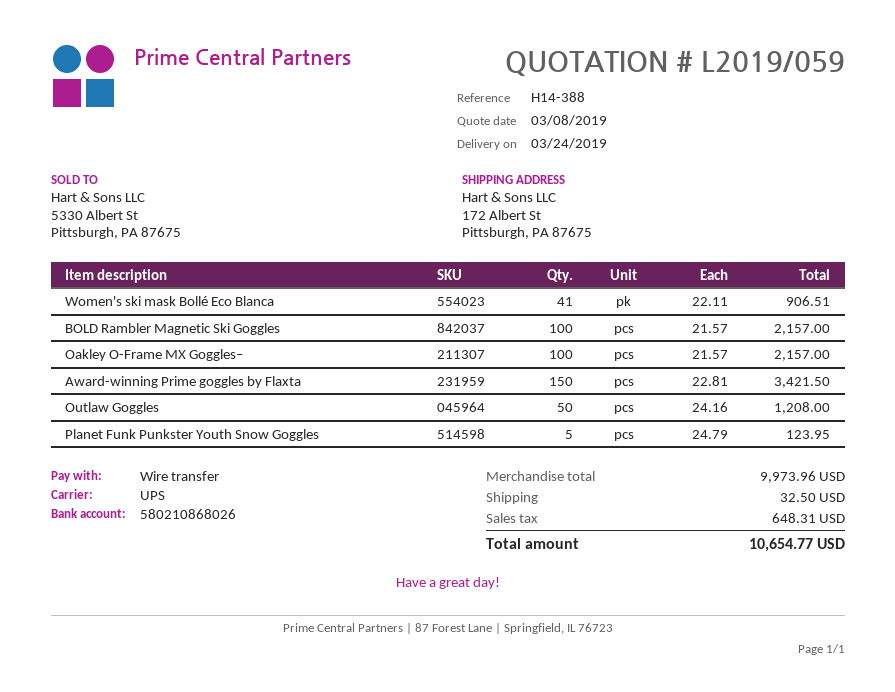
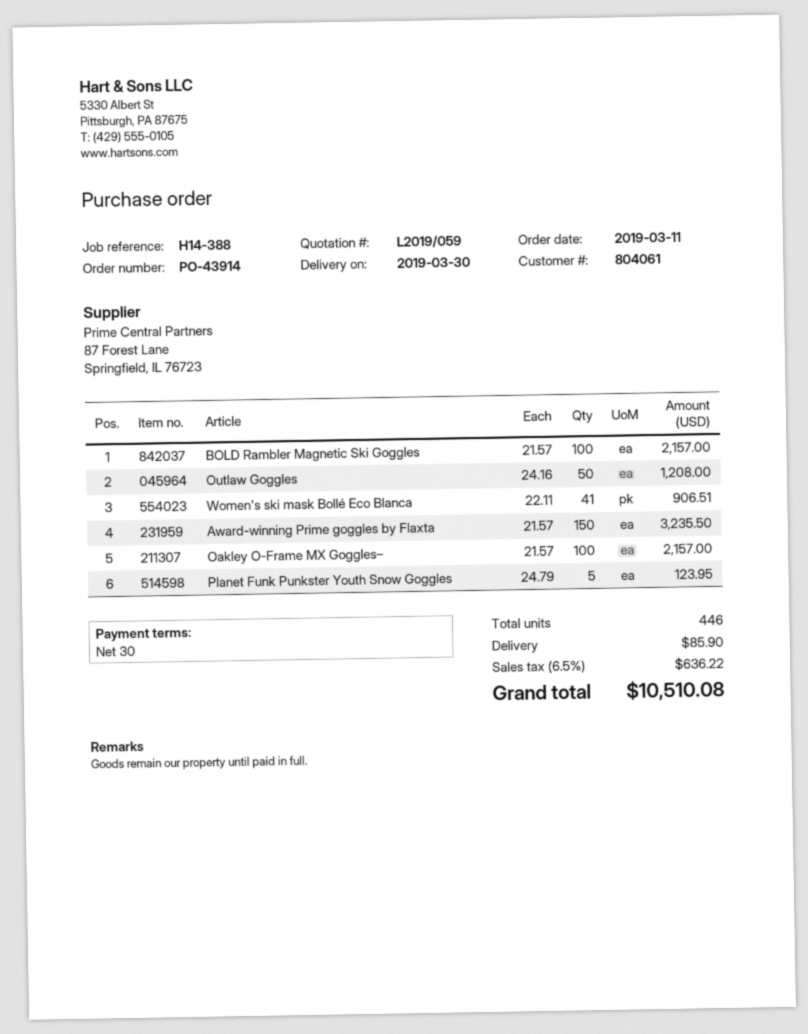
delivery date: 2019-03-24 -> 2019-03-30
Award-winning Prime goggles by Flaxta: 150 x 22.81 = 3421.50 -> 150 x 21.57 = 3235.50
shipping: 32.50 -> 85.90
tax: 648.31 -> 636.22
total: 10654.77 -> 10510.08

